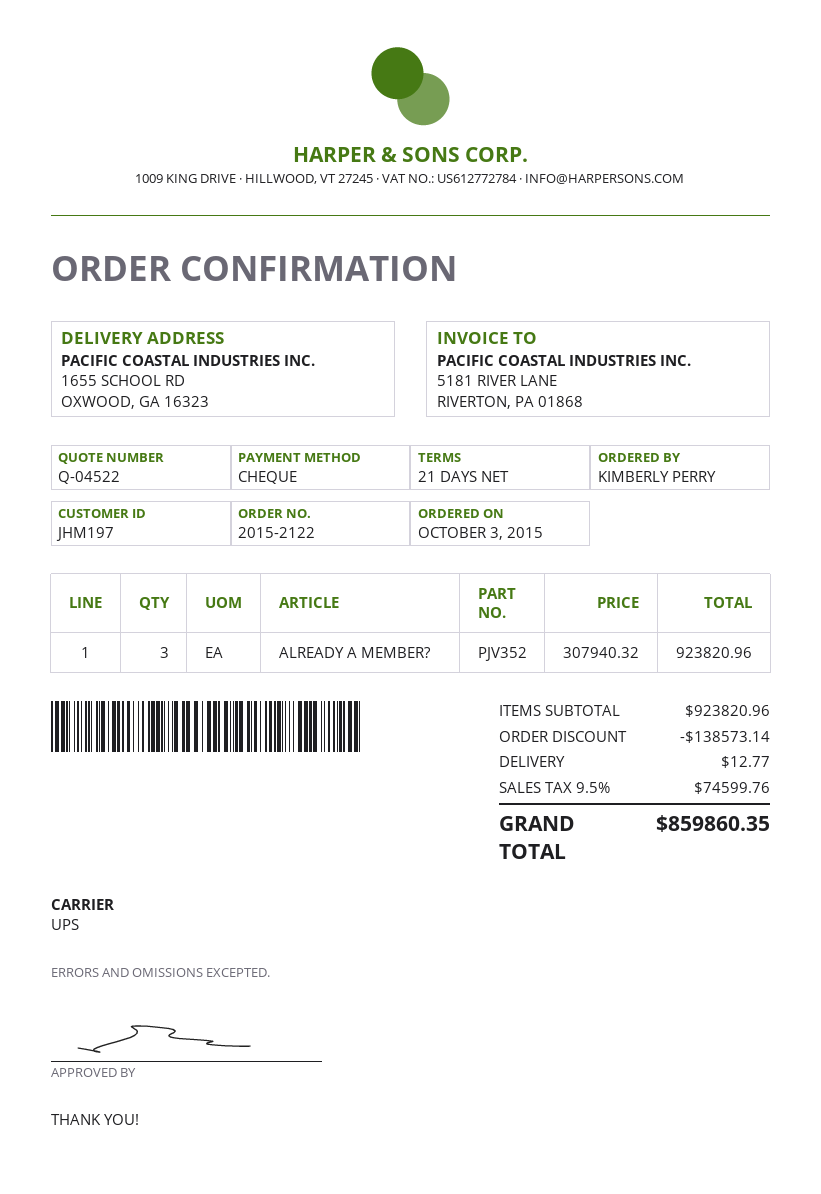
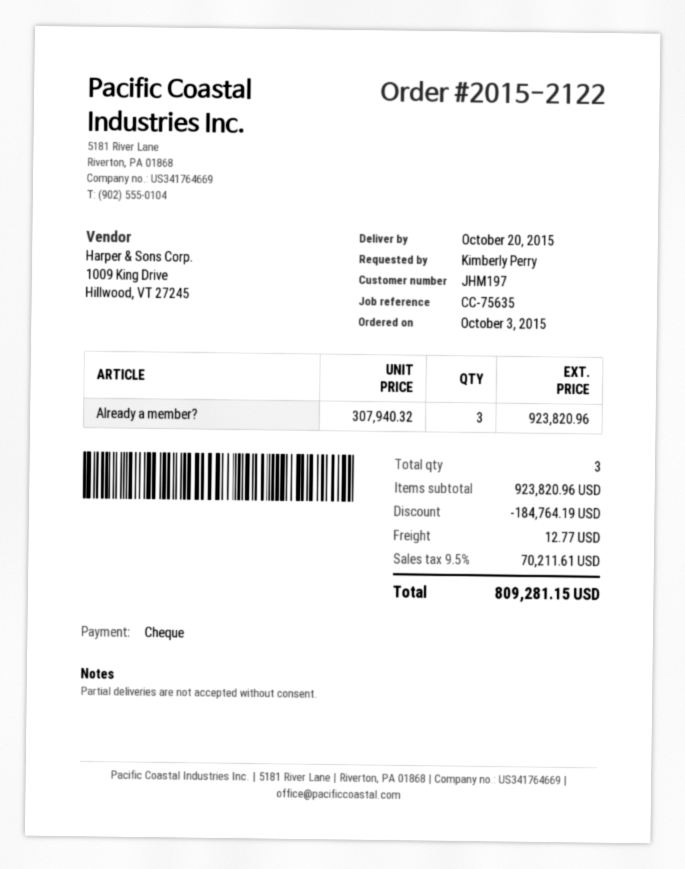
discount: 138573.14 -> 184764.19
tax: 9.5% = 74599.76 -> 9.5% = 70211.61
total: 859860.35 -> 809281.15

